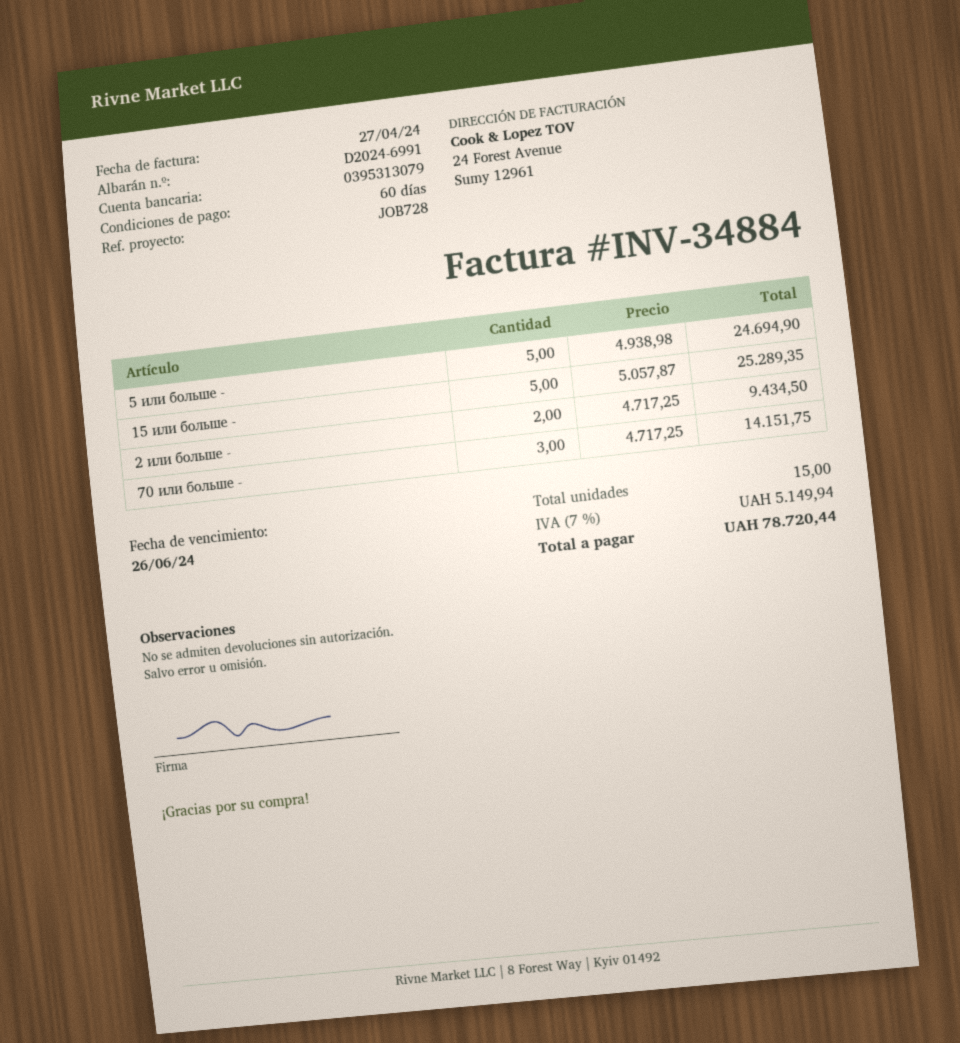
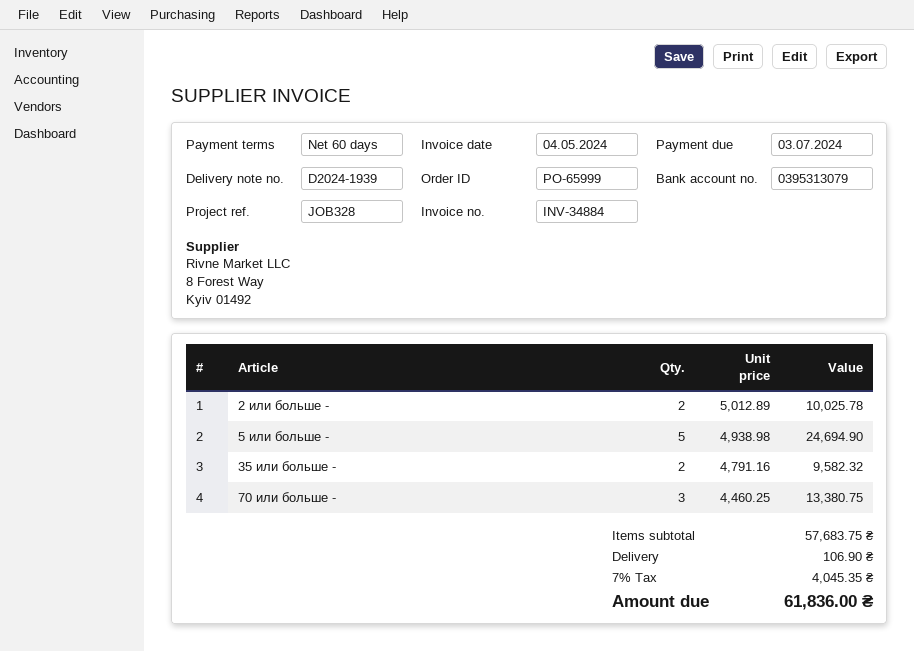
delivery note number: D2024-6991 -> D2024-1939
invoice date: 2024-04-27 -> 2024-05-04
due date: 2024-06-26 -> 2024-07-03
reference: JOB728 -> JOB328
15 или больше -: 5 x 5057.87 = 25289.35 -> none
2 или больше -: 2 x 4717.25 = 9434.50 -> 2 x 5012.89 = 10025.78
70 или больше -: 3 x 4717.25 = 14151.75 -> 3 x 4460.25 = 13380.75
35 или больше -: none -> 2 x 4791.16 = 9582.32
shipping: none -> 106.90
tax: 7% = 5149.94 -> 7% = 4045.35
total: 78720.44 -> 61836.00

